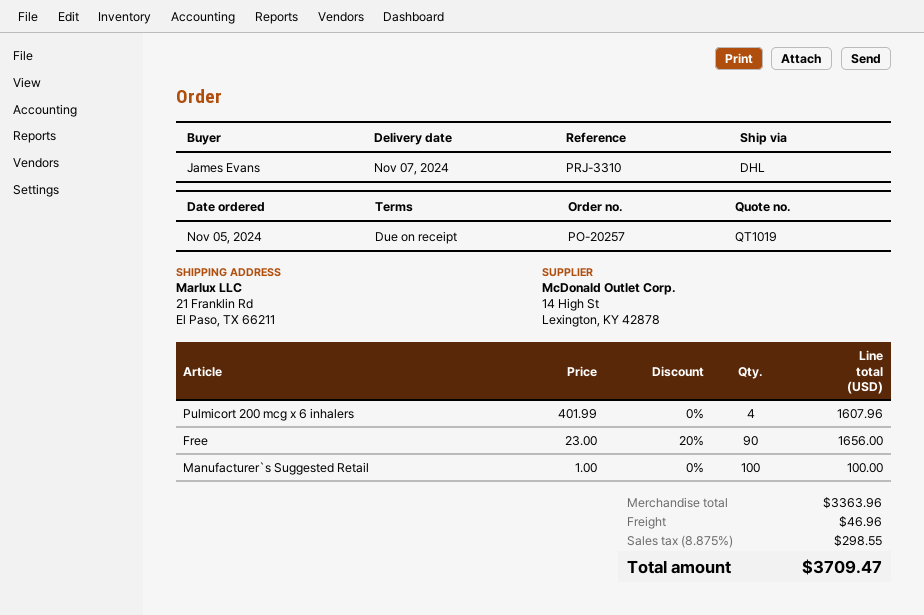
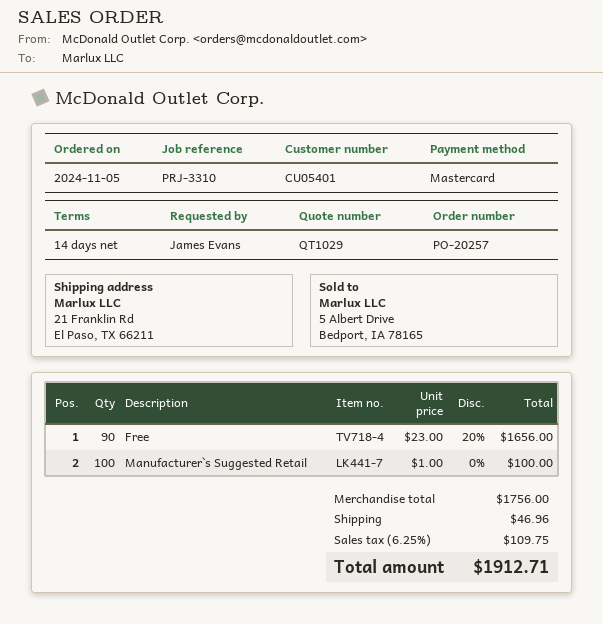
quote number: QT1019 -> QT1029
payment terms: on receipt -> 14 days
Pulmicort 200 mcg x 6 inhalers: 4 x 401.99 = 1607.96 -> none
subtotal: 3363.96 -> 1756.00
tax: 8.875% = 298.55 -> 6.25% = 109.75
total: 3709.47 -> 1912.71

